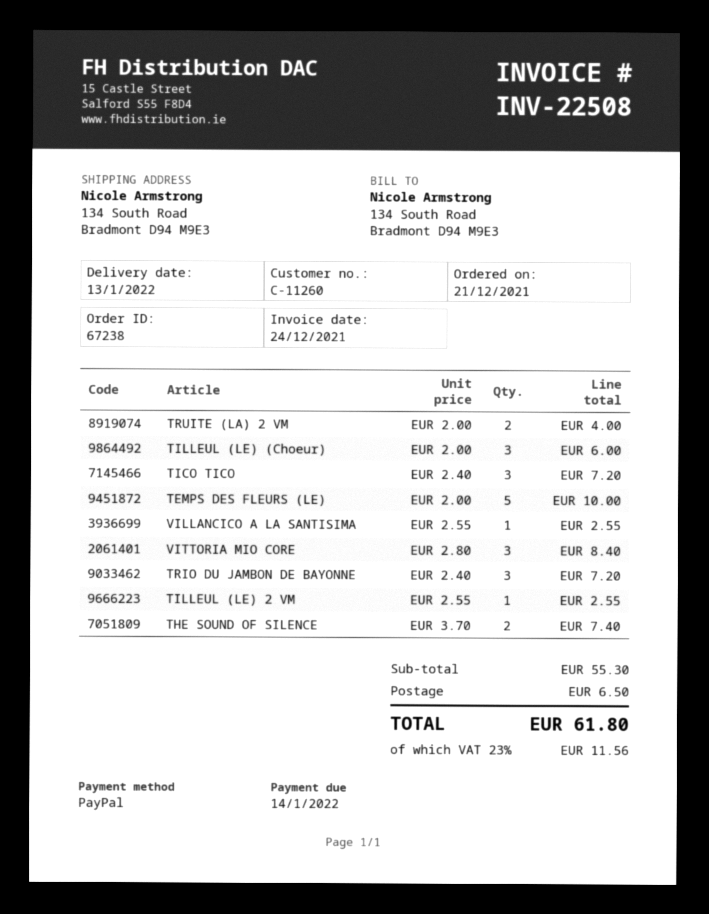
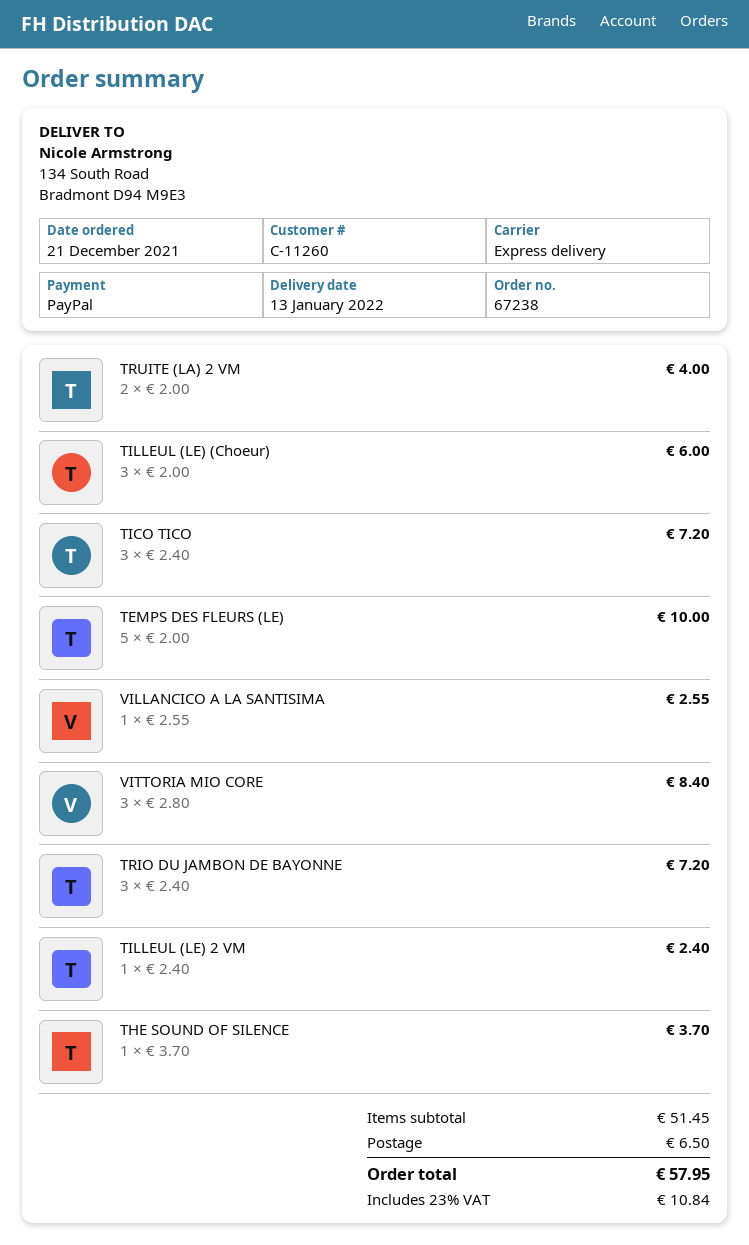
TILLEUL (LE) 2 VM: 1 x 2.55 = 2.55 -> 1 x 2.40 = 2.40
THE SOUND OF SILENCE: 2 x 3.70 = 7.40 -> 1 x 3.70 = 3.70
subtotal: 55.30 -> 51.45
tax: 23% = 11.56 -> 23% = 10.84
total: 61.80 -> 57.95

